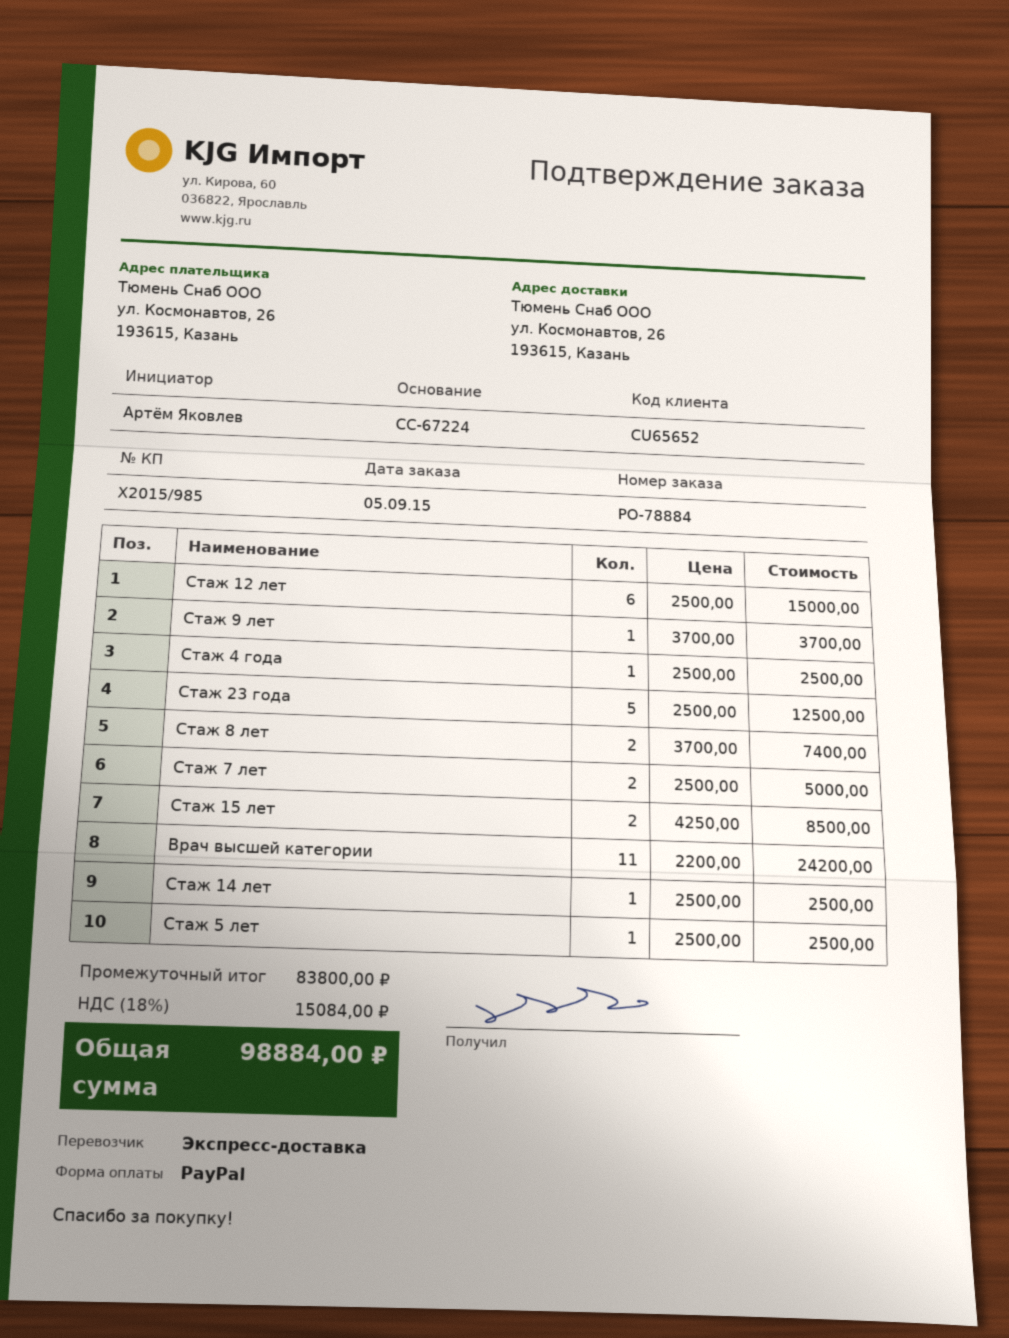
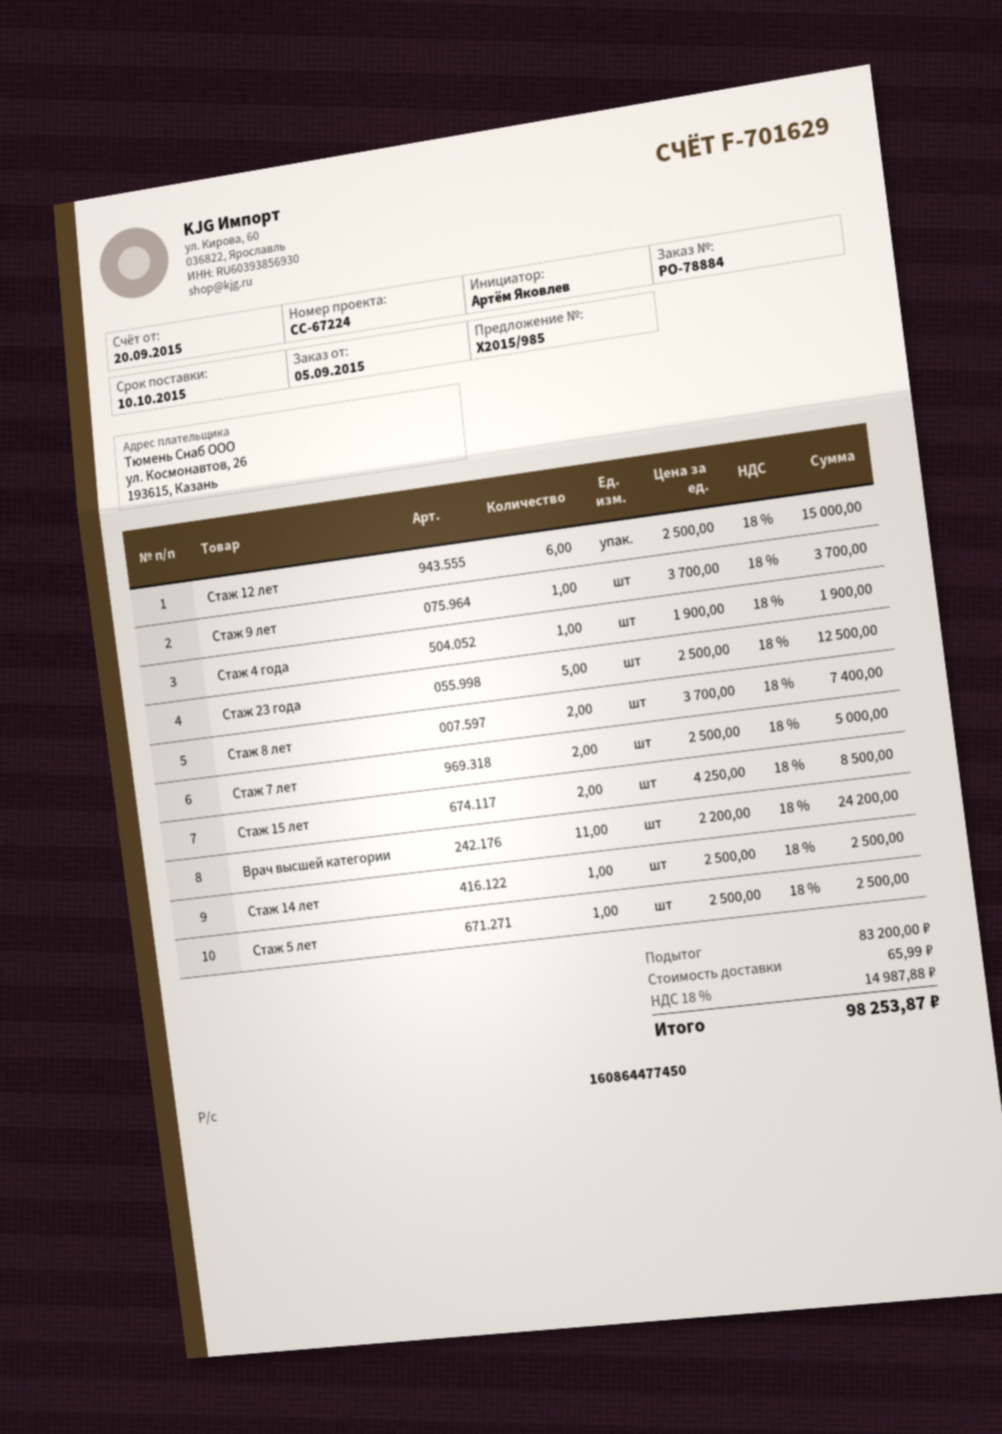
Стаж 4 года: 1 x 2500.00 = 2500.00 -> 1 x 1900.00 = 1900.00
subtotal: 83800.00 -> 83200.00
shipping: none -> 65.99
tax: 18% = 15084.00 -> 18% = 14987.88
total: 98884.00 -> 98253.87

